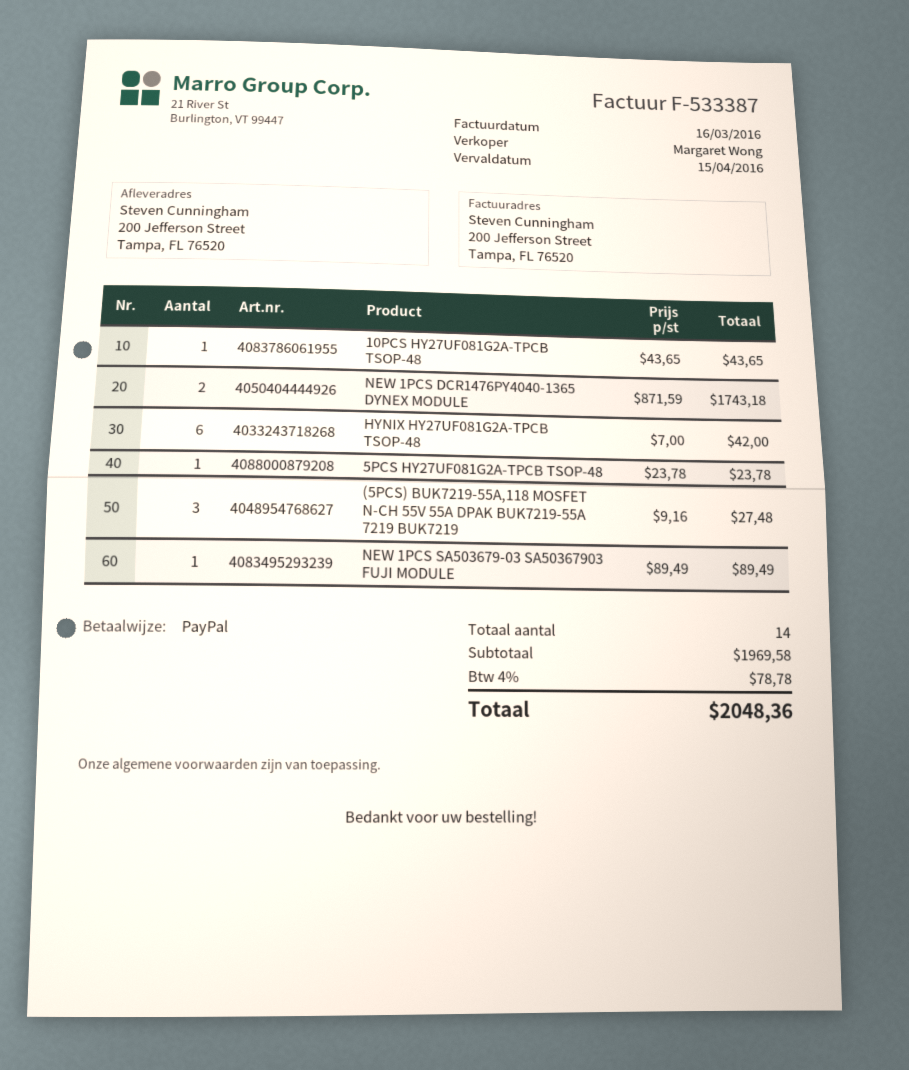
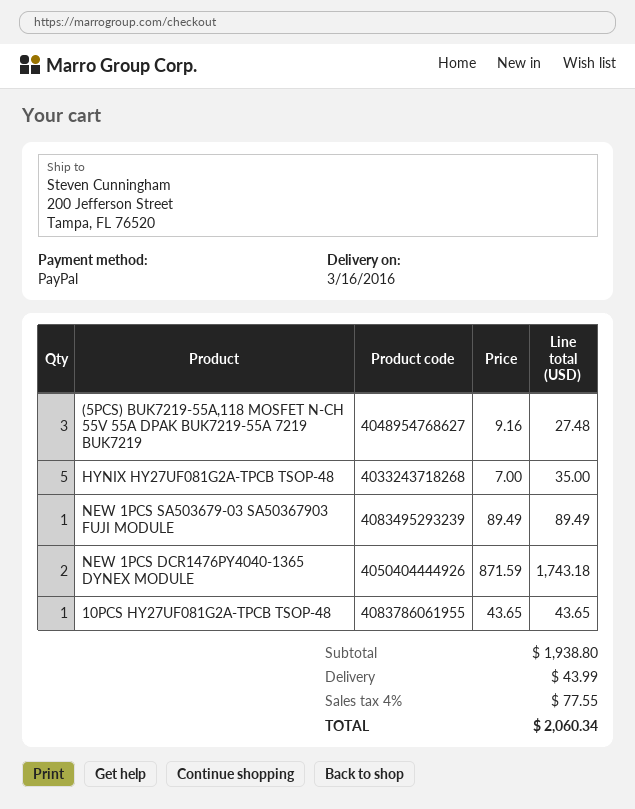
HYNIX HY27UF081G2A-TPCB TSOP-48: 6 x 7.00 = 42.00 -> 5 x 7.00 = 35.00
5PCS HY27UF081G2A-TPCB TSOP-48: 1 x 23.78 = 23.78 -> none
subtotal: 1969.58 -> 1938.80
shipping: none -> 43.99
tax: 4% = 78.78 -> 4% = 77.55
total: 2048.36 -> 2060.34

